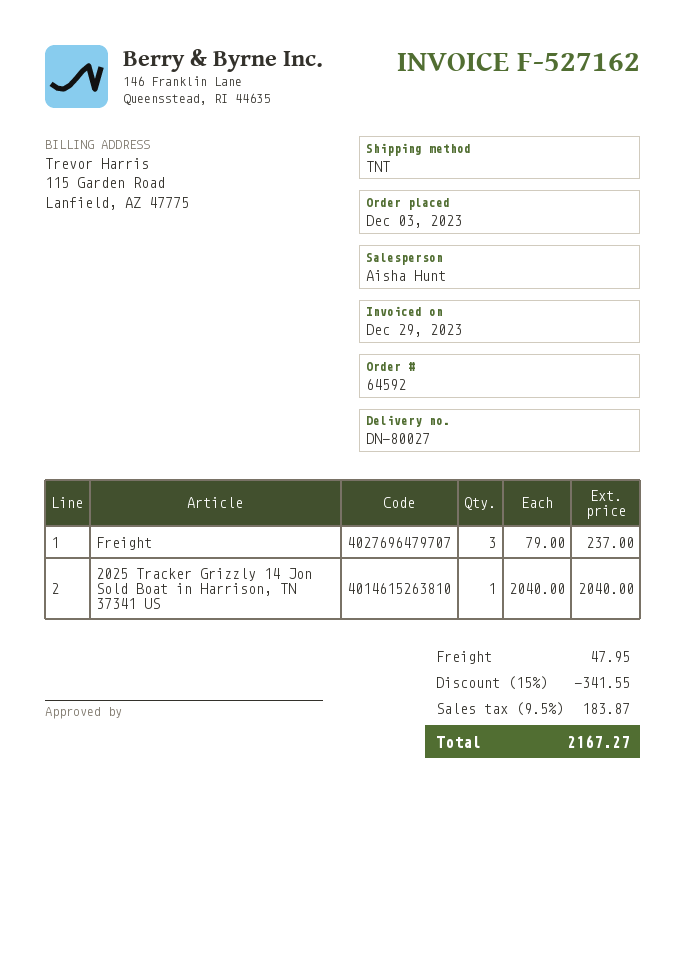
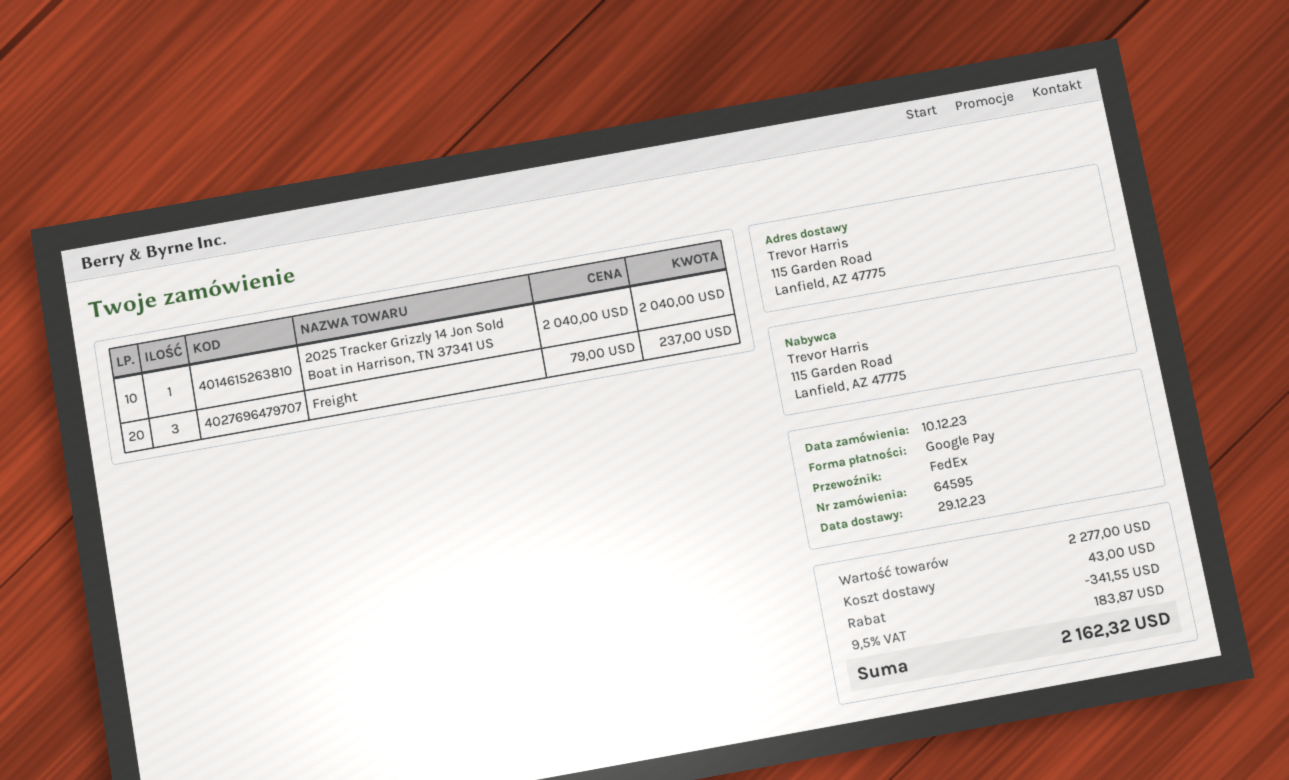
order number: 64592 -> 64595
order date: 2023-12-03 -> 2023-12-10
shipping method: TNT -> FedEx
shipping: 47.95 -> 43.00
total: 2167.27 -> 2162.32

